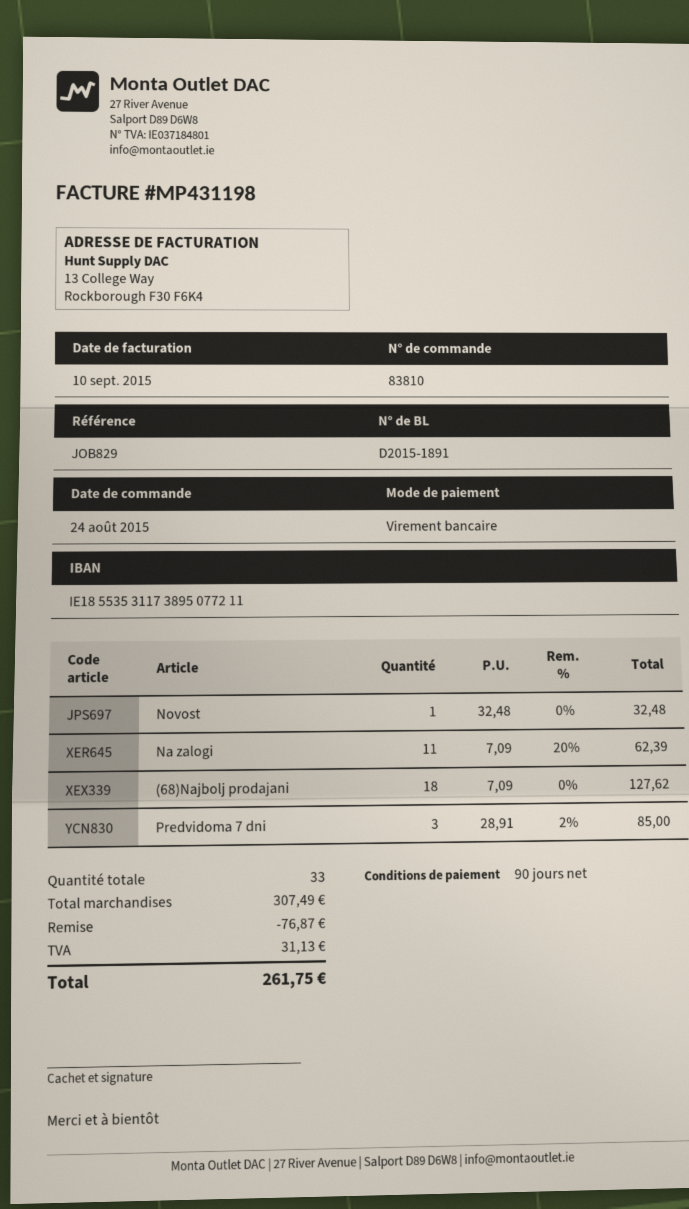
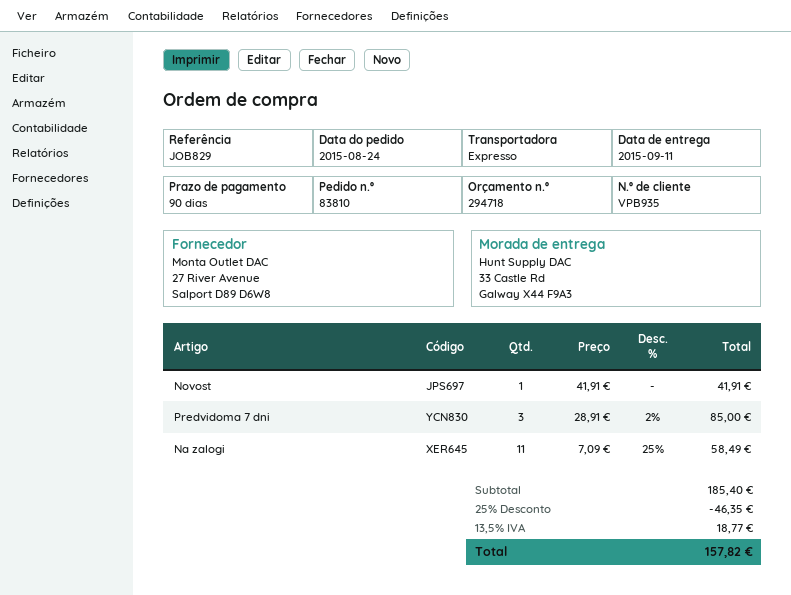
Novost: 1 x 32.48 = 32.48 -> 1 x 41.91 = 41.91
Na zalogi: 11 x 7.09 - 20% = 62.39 -> 11 x 7.09 - 25% = 58.49
(68)Najbolj prodajani: 18 x 7.09 = 127.62 -> none
subtotal: 307.49 -> 185.40
discount: 76.87 -> 46.35
tax: 31.13 -> 18.77
total: 261.75 -> 157.82

